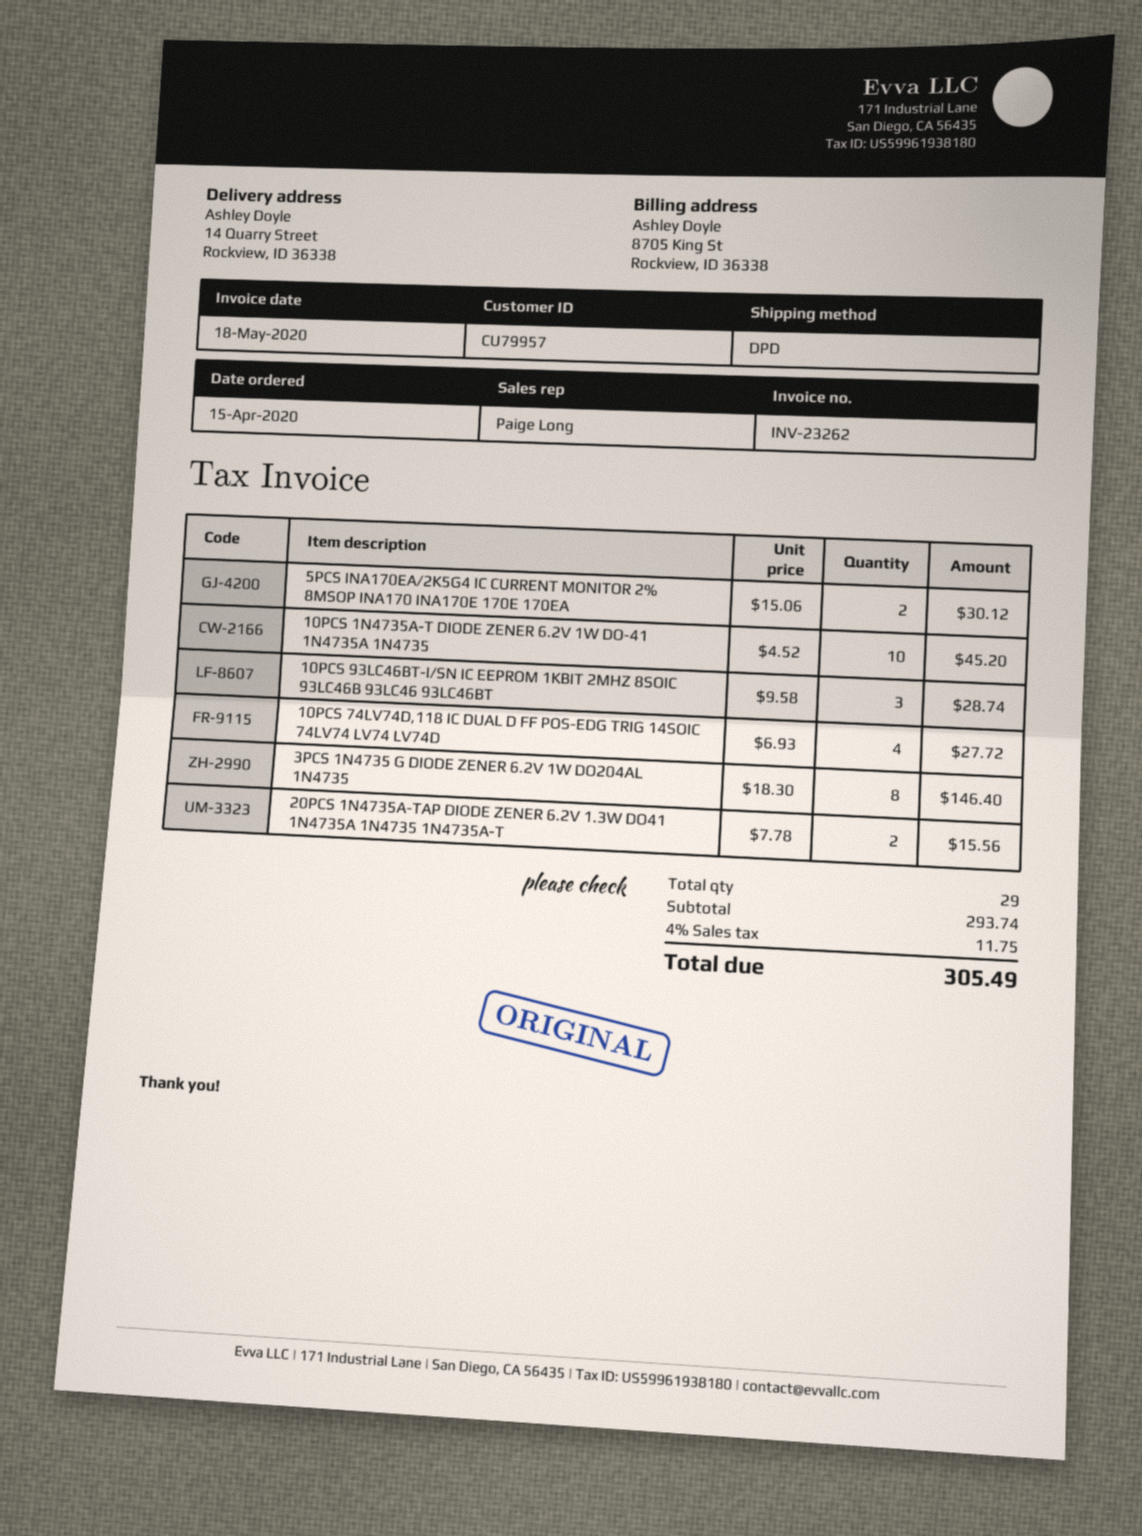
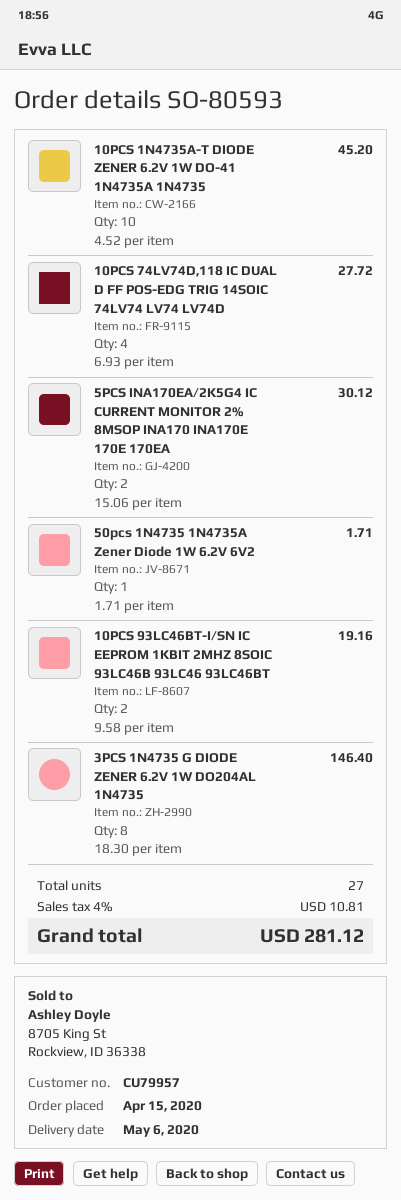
10PCS 93LC46BT-I/SN IC EEPROM 1KBIT 2MHZ 8SOIC 93LC46B 93LC46 93LC46BT: 3 x 9.58 = 28.74 -> 2 x 9.58 = 19.16
20PCS 1N4735A-TAP DIODE ZENER 6.2V 1.3W DO41 1N4735A 1N4735 1N4735A-T: 2 x 7.78 = 15.56 -> none
50pcs 1N4735 1N4735A Zener Diode 1W 6.2V 6V2: none -> 1 x 1.71 = 1.71
total quantity: 29 -> 27
tax: 4% = 11.75 -> 4% = 10.81
total: 305.49 -> 281.12

